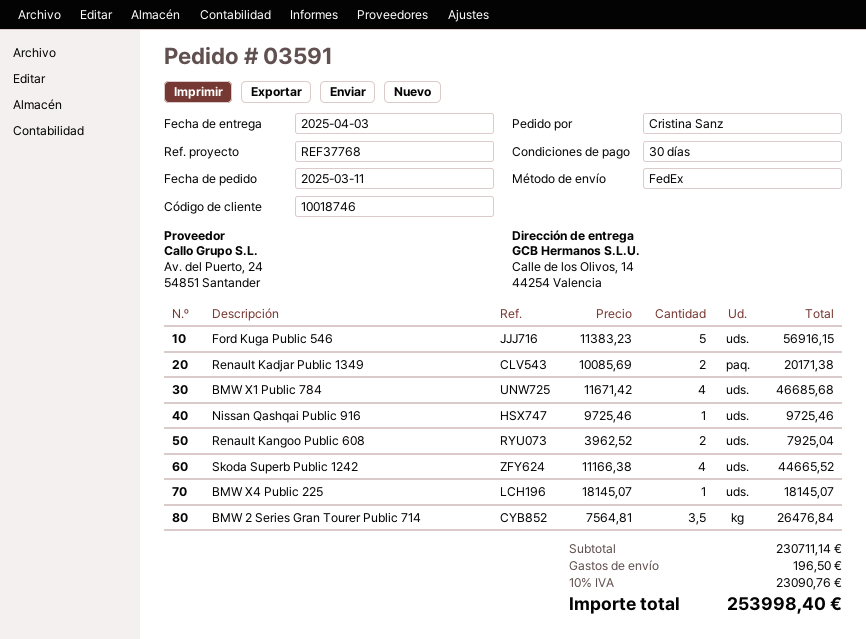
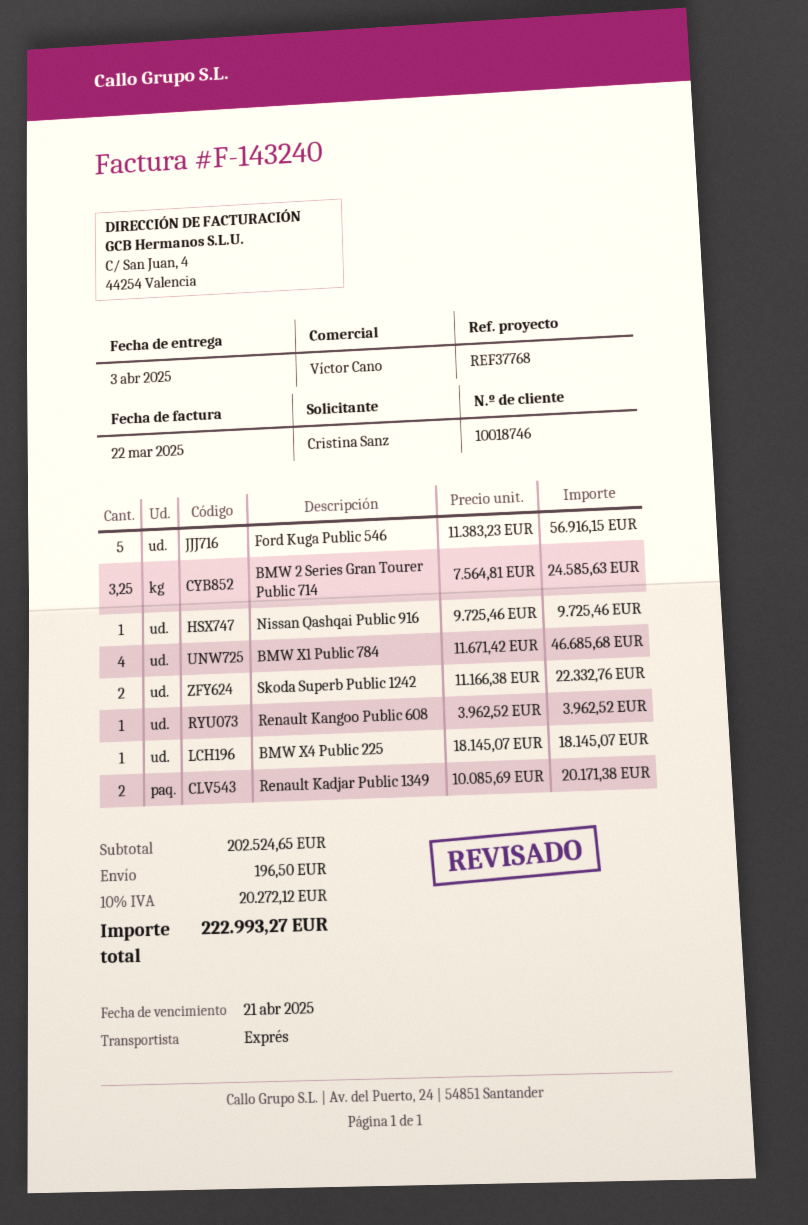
shipping method: FedEx -> express
Renault Kangoo Public 608: 2 x 3962.52 = 7925.04 -> 1 x 3962.52 = 3962.52
Skoda Superb Public 1242: 4 x 11166.38 = 44665.52 -> 2 x 11166.38 = 22332.76
BMW 2 Series Gran Tourer Public 714: 3.5 x 7564.81 = 26476.84 -> 3.25 x 7564.81 = 24585.63
subtotal: 230711.14 -> 202524.65
tax: 10% = 23090.76 -> 10% = 20272.12
total: 253998.40 -> 222993.27

